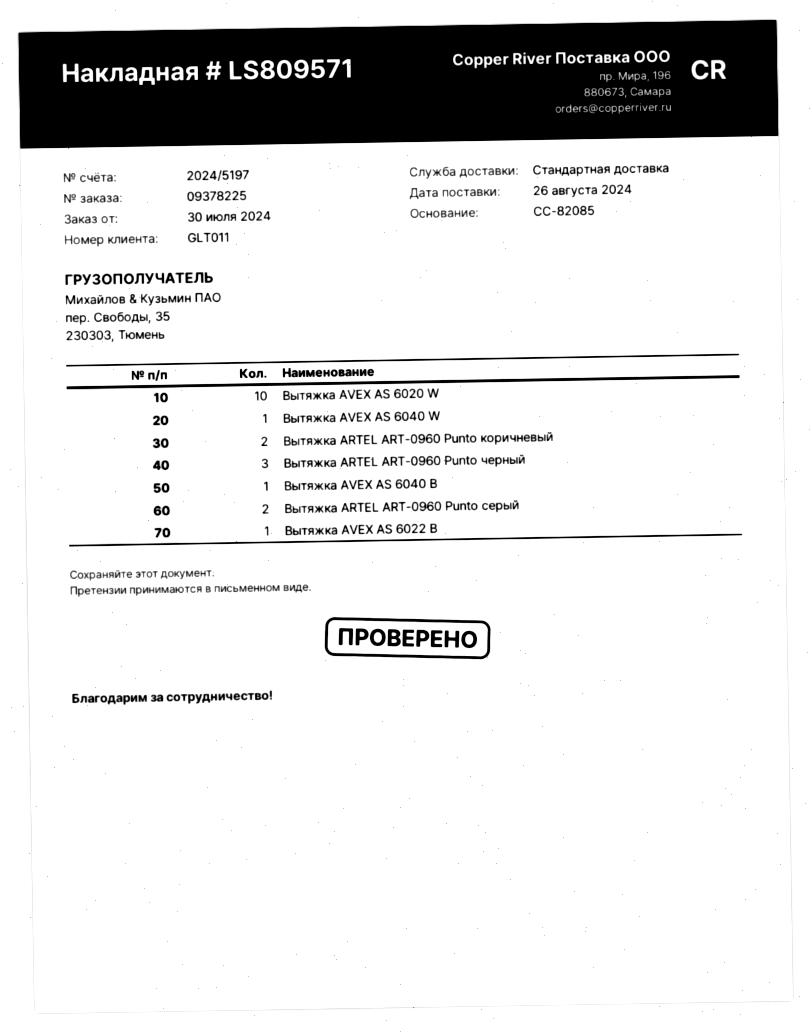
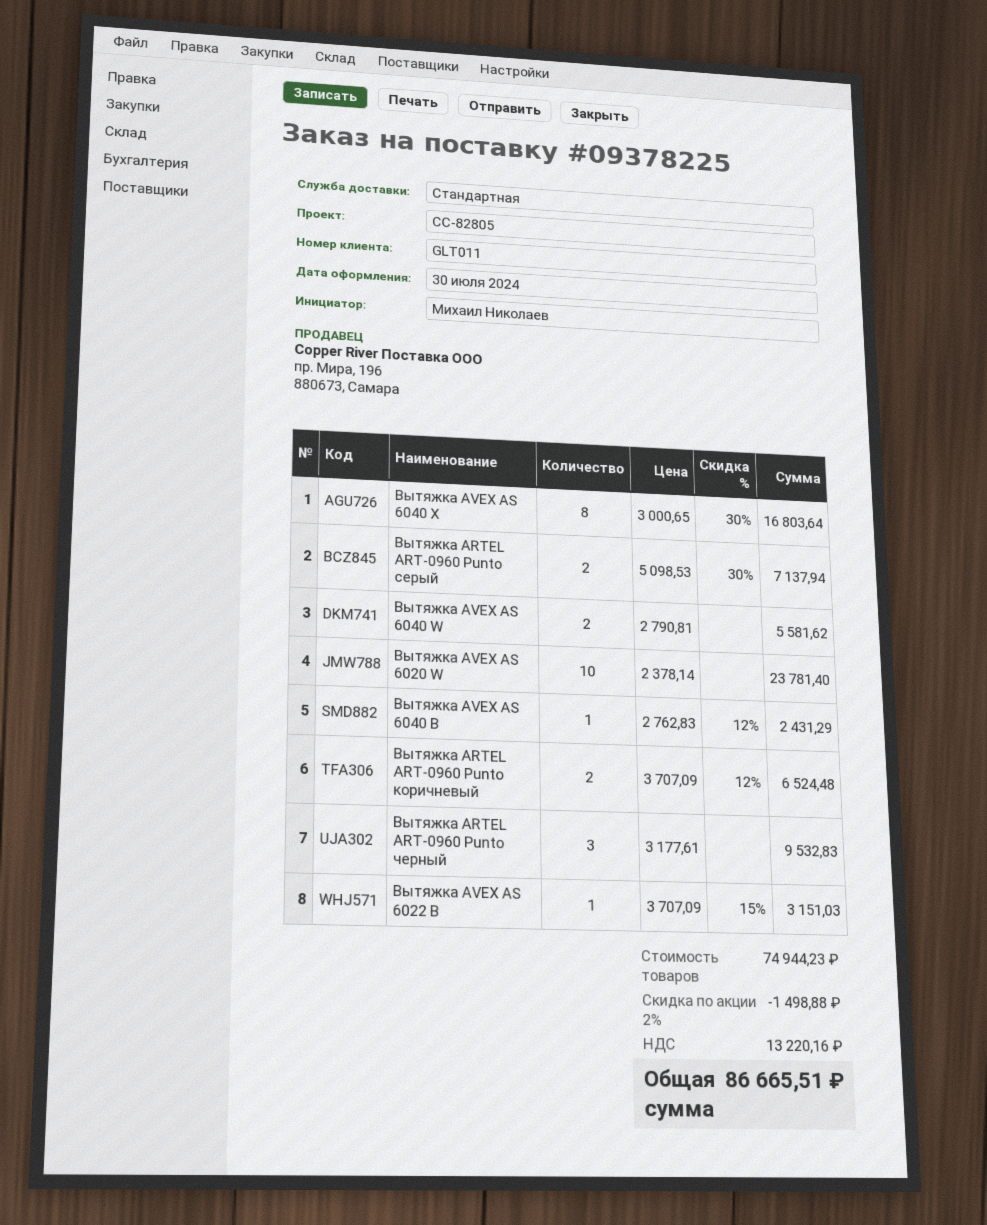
reference: CC-82085 -> CC-82805
Вытяжка AVEX AS 6040 W: 1 -> 2
Вытяжка AVEX AS 6040 X: none -> 8

